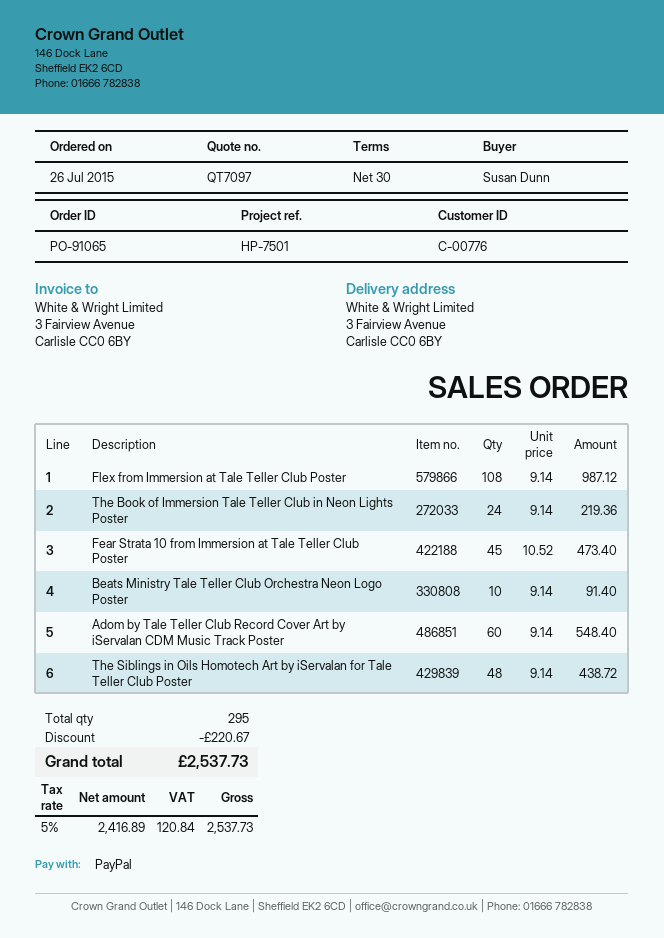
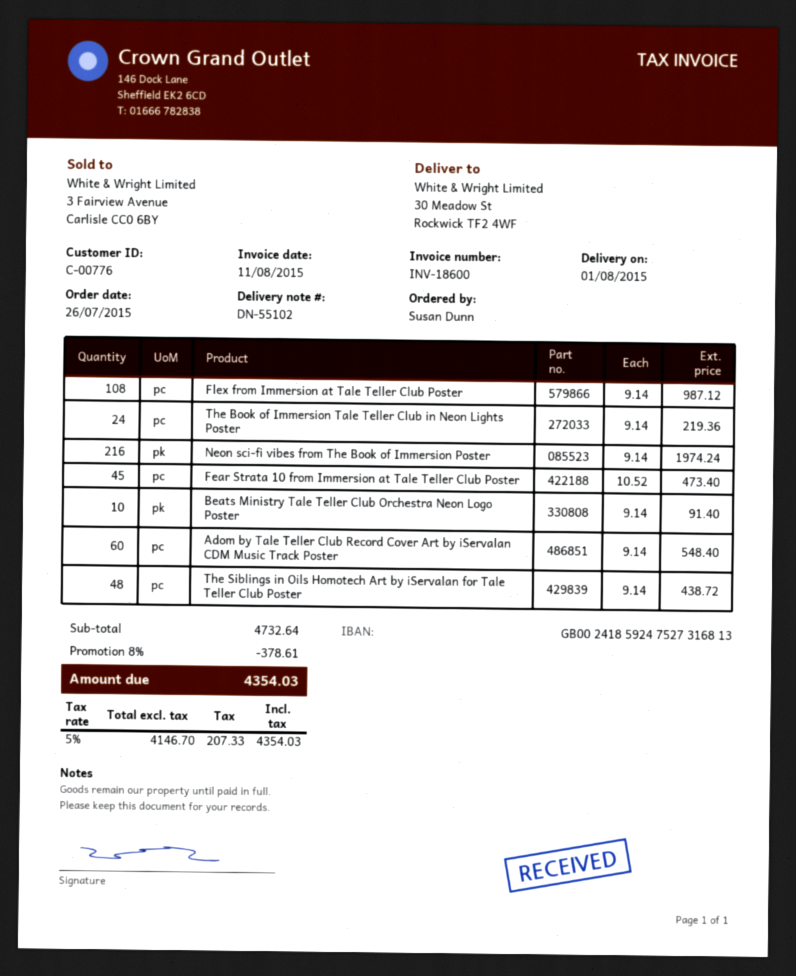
ship to: 3 Fairview Avenue, Carlisle CC0 6BY -> 30 Meadow St, Rockwick TF2 4WF
Neon sci-fi vibes from The Book of Immersion Poster: none -> 216 x 9.14 = 1974.24
discount: 220.67 -> 378.61
net: 2416.89 -> 4146.70
tax: 5% = 120.84 -> 5% = 207.33
total: 2537.73 -> 4354.03

